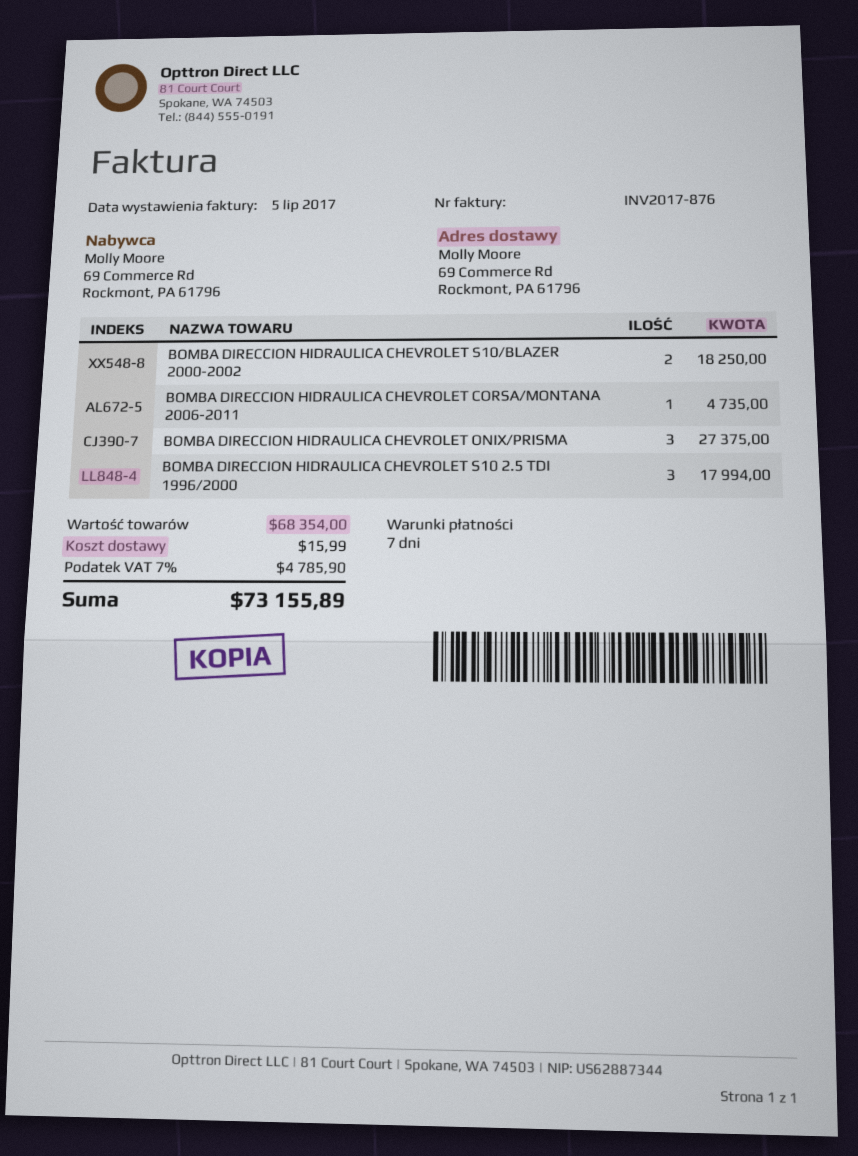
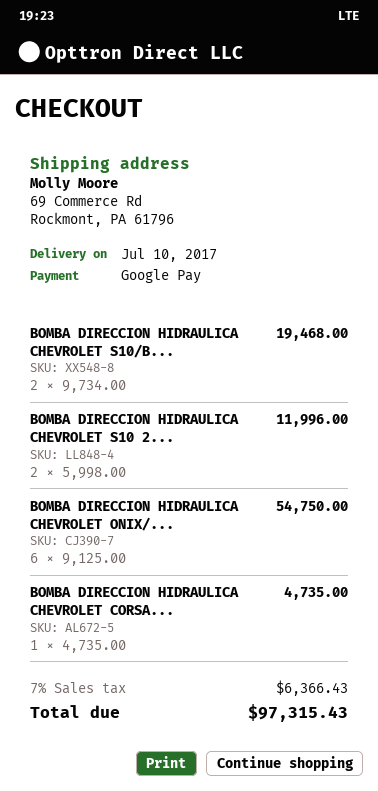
BOMBA DIRECCION HIDRAULICA CHEVROLET S10/BLAZER 2000-2002: 2 for 18250.00 -> 2 for 19468.00
BOMBA DIRECCION HIDRAULICA CHEVROLET ONIX/PRISMA: 3 for 27375.00 -> 6 for 54750.00
BOMBA DIRECCION HIDRAULICA CHEVROLET S10 2.5 TDI 1996/2000: 3 for 17994.00 -> 2 for 11996.00
shipping: 15.99 -> none
tax: 7% = 4785.90 -> 7% = 6366.43
total: 73155.89 -> 97315.43

